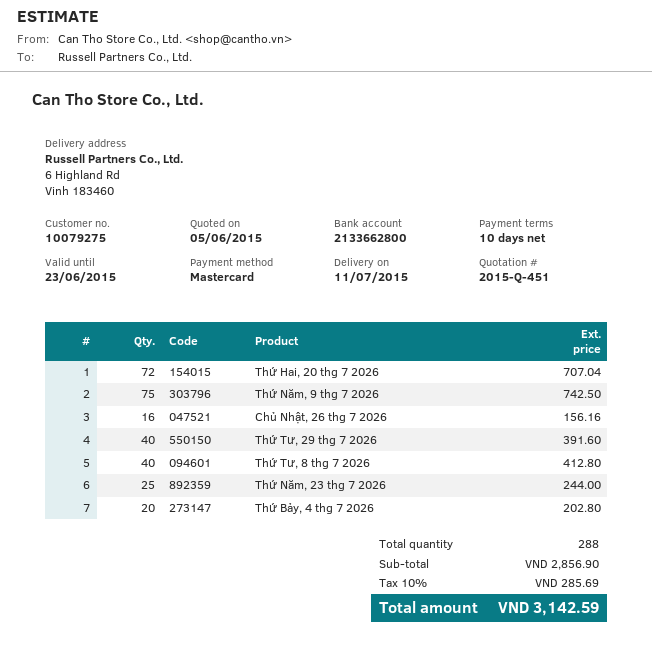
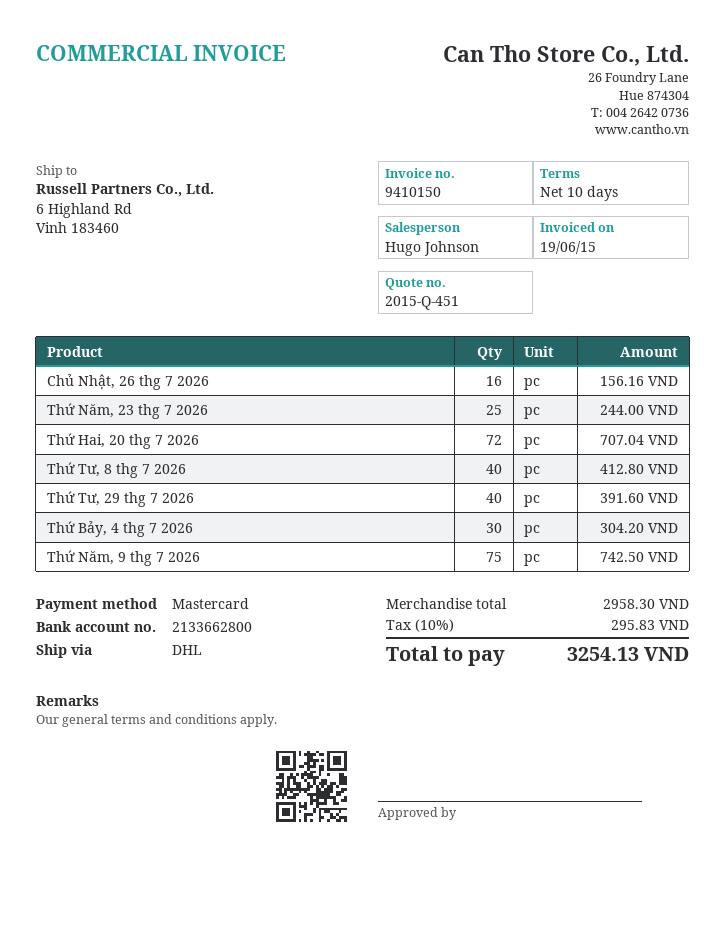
Thứ Bảy, 4 thg 7 2026: 20 for 202.80 -> 30 for 304.20
subtotal: 2856.90 -> 2958.30
tax: 10% = 285.69 -> 10% = 295.83
total: 3142.59 -> 3254.13

